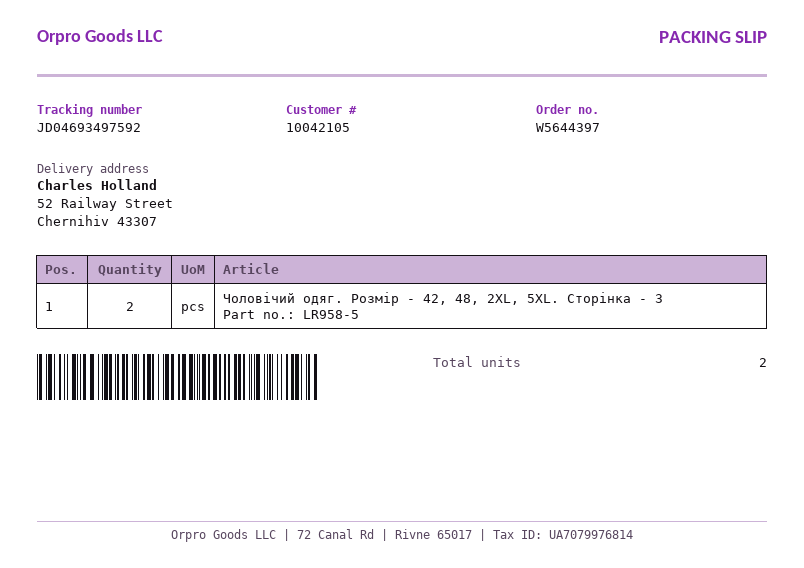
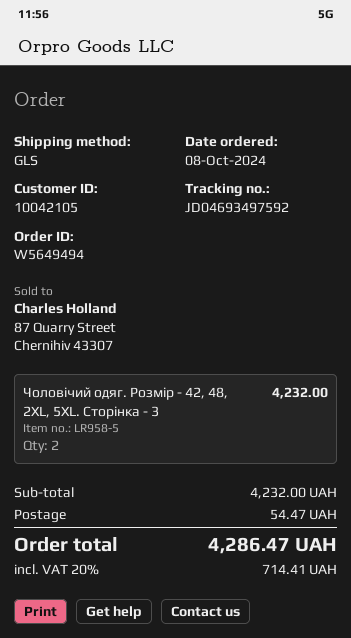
order number: W5644397 -> W5649494

